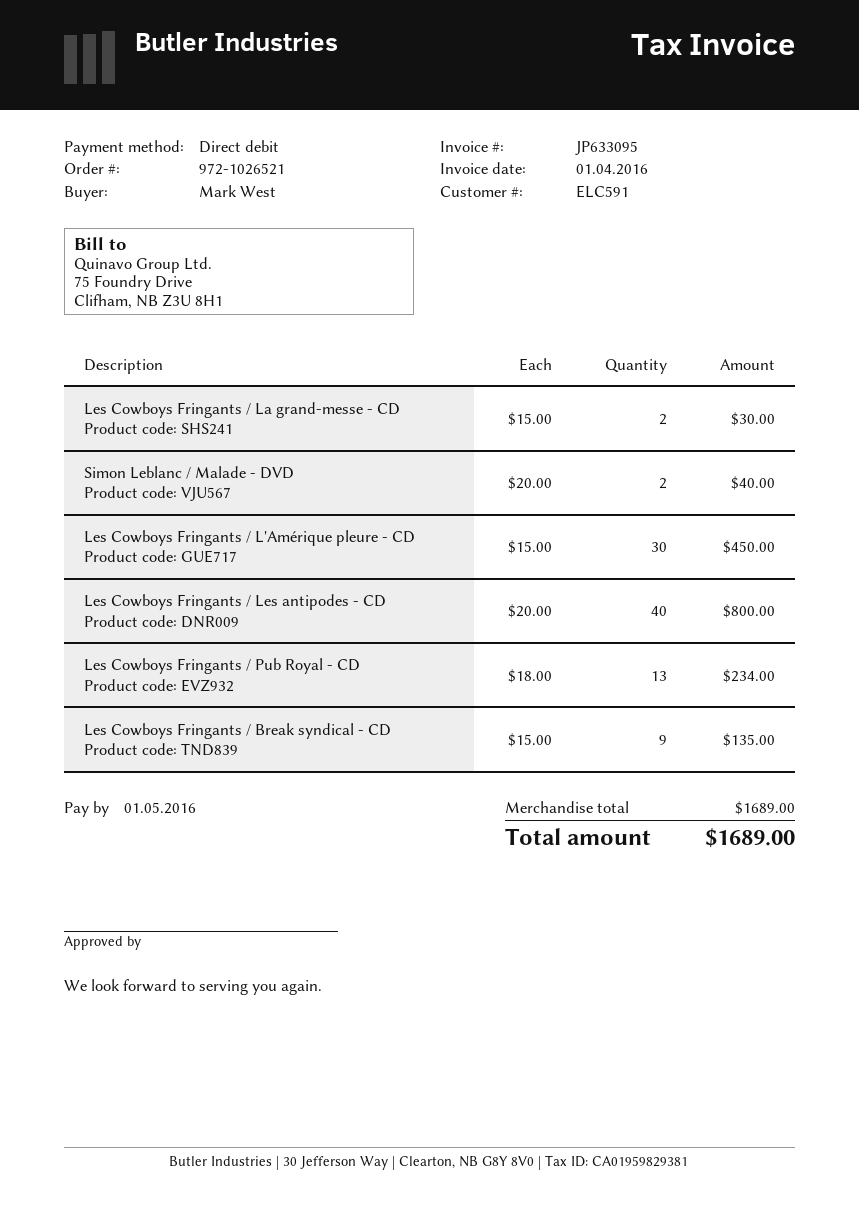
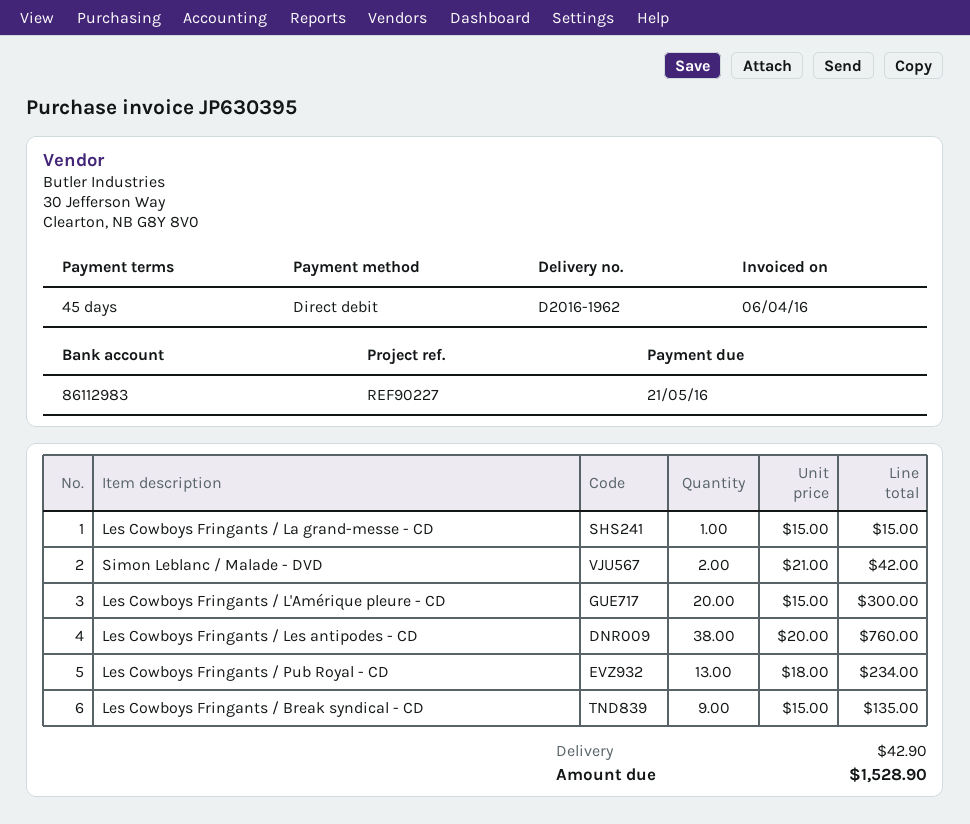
invoice number: JP633095 -> JP630395
invoice date: 2016-04-01 -> 2016-04-06
due date: 2016-05-01 -> 2016-05-21
Les Cowboys Fringants / La grand-messe - CD: 2 x 15.00 = 30.00 -> 1 x 15.00 = 15.00
Simon Leblanc / Malade - DVD: 2 x 20.00 = 40.00 -> 2 x 21.00 = 42.00
Les Cowboys Fringants / L'Amérique pleure - CD: 30 x 15.00 = 450.00 -> 20 x 15.00 = 300.00
Les Cowboys Fringants / Les antipodes - CD: 40 x 20.00 = 800.00 -> 38 x 20.00 = 760.00
shipping: none -> 42.90
total: 1689.00 -> 1528.90

